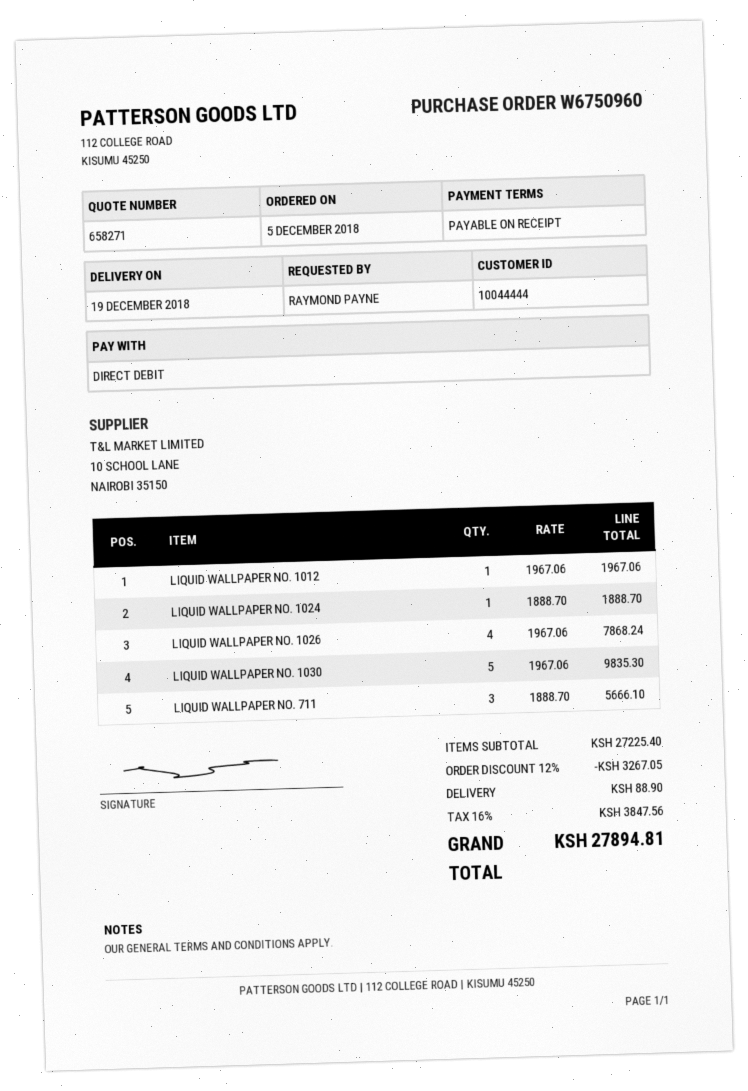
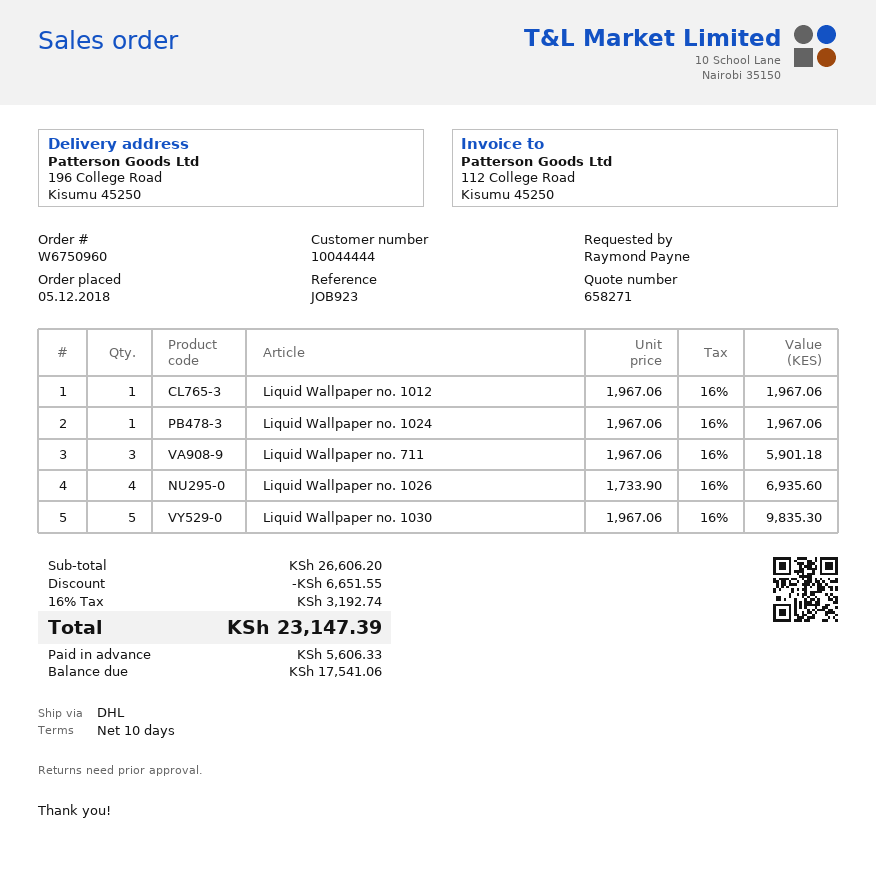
payment terms: on receipt -> 10 days
LIQUID WALLPAPER NO. 1024: 1 x 1888.70 = 1888.70 -> 1 x 1967.06 = 1967.06
LIQUID WALLPAPER NO. 1026: 4 x 1967.06 = 7868.24 -> 4 x 1733.90 = 6935.60
LIQUID WALLPAPER NO. 711: 3 x 1888.70 = 5666.10 -> 3 x 1967.06 = 5901.18
subtotal: 27225.40 -> 26606.20
discount: 3267.05 -> 6651.55
shipping: 88.90 -> none
tax: 16% = 3847.56 -> 16% = 3192.74
total: 27894.81 -> 23147.39

